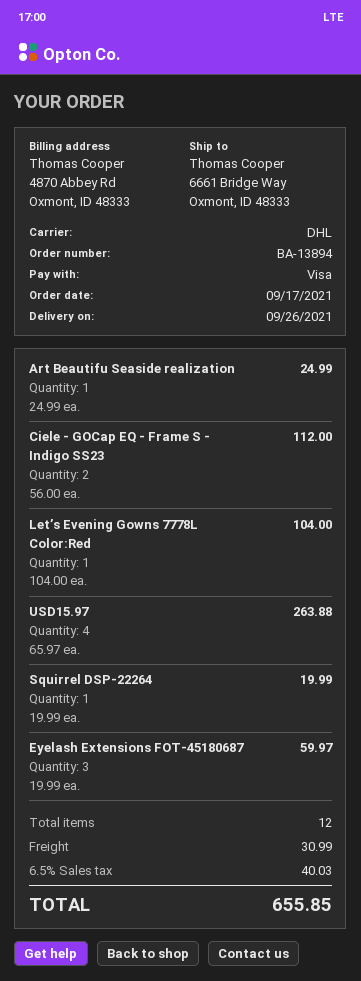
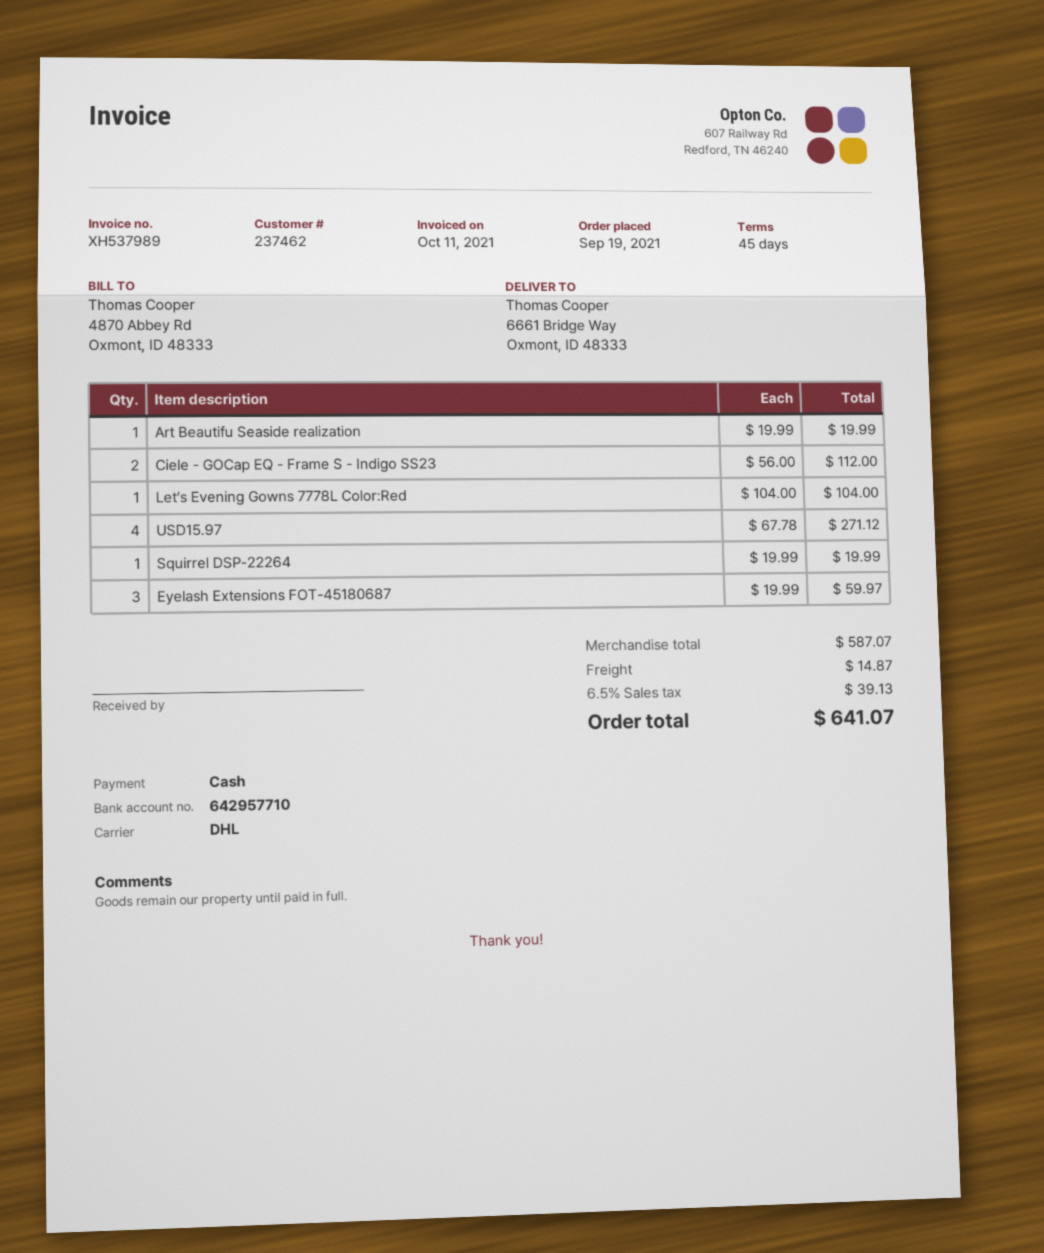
order date: 2021-09-17 -> 2021-09-19
payment method: Visa -> cash
Art Beautifu Seaside realization: 1 x 24.99 = 24.99 -> 1 x 19.99 = 19.99
USD15.97: 4 x 65.97 = 263.88 -> 4 x 67.78 = 271.12
shipping: 30.99 -> 14.87
tax: 6.5% = 40.03 -> 6.5% = 39.13
total: 655.85 -> 641.07

